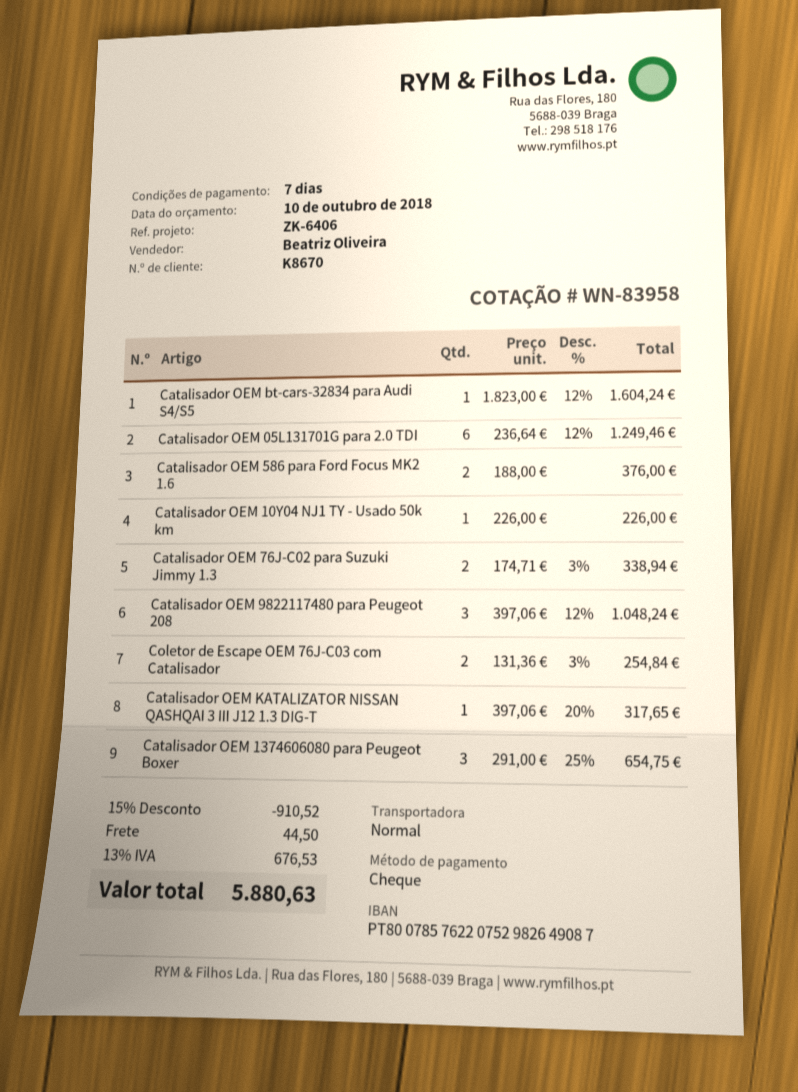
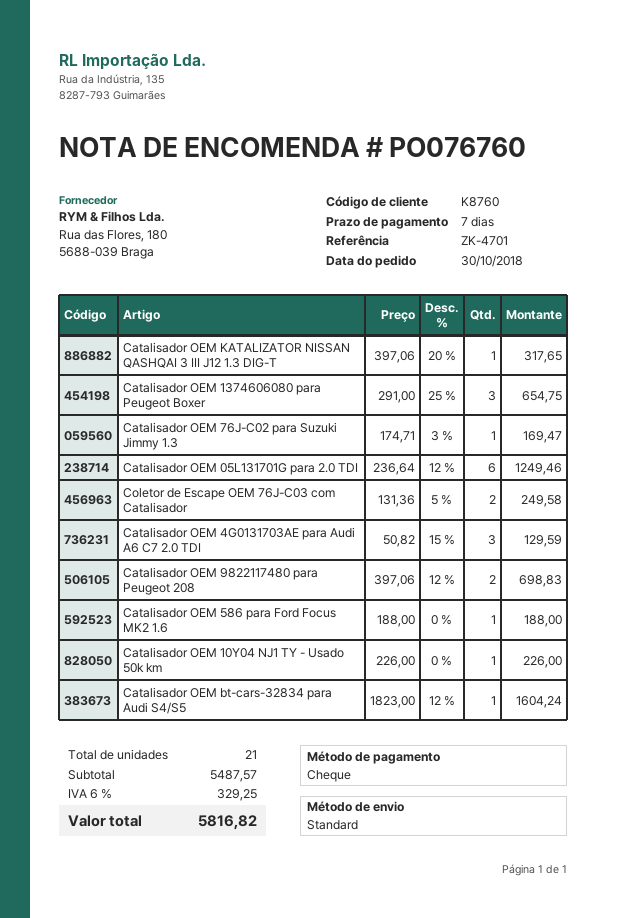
customer number: K8670 -> K8760
reference: ZK-6406 -> ZK-4701
Catalisador OEM 586 para Ford Focus MK2 1.6: 2 x 188.00 = 376.00 -> 1 x 188.00 = 188.00
Catalisador OEM 76J-C02 para Suzuki Jimmy 1.3: 2 x 174.71 - 3% = 338.94 -> 1 x 174.71 - 3% = 169.47
Catalisador OEM 9822117480 para Peugeot 208: 3 x 397.06 - 12% = 1048.24 -> 2 x 397.06 - 12% = 698.83
Coletor de Escape OEM 76J-C03 com Catalisador: 2 x 131.36 - 3% = 254.84 -> 2 x 131.36 - 5% = 249.58
Catalisador OEM 4G0131703AE para Audi A6 C7 2.0 TDI: none -> 3 x 50.82 - 15% = 129.59
discount: 15% = 910.52 -> none
shipping: 44.50 -> none
tax: 13% = 676.53 -> 6% = 329.25
total: 5880.63 -> 5816.82

